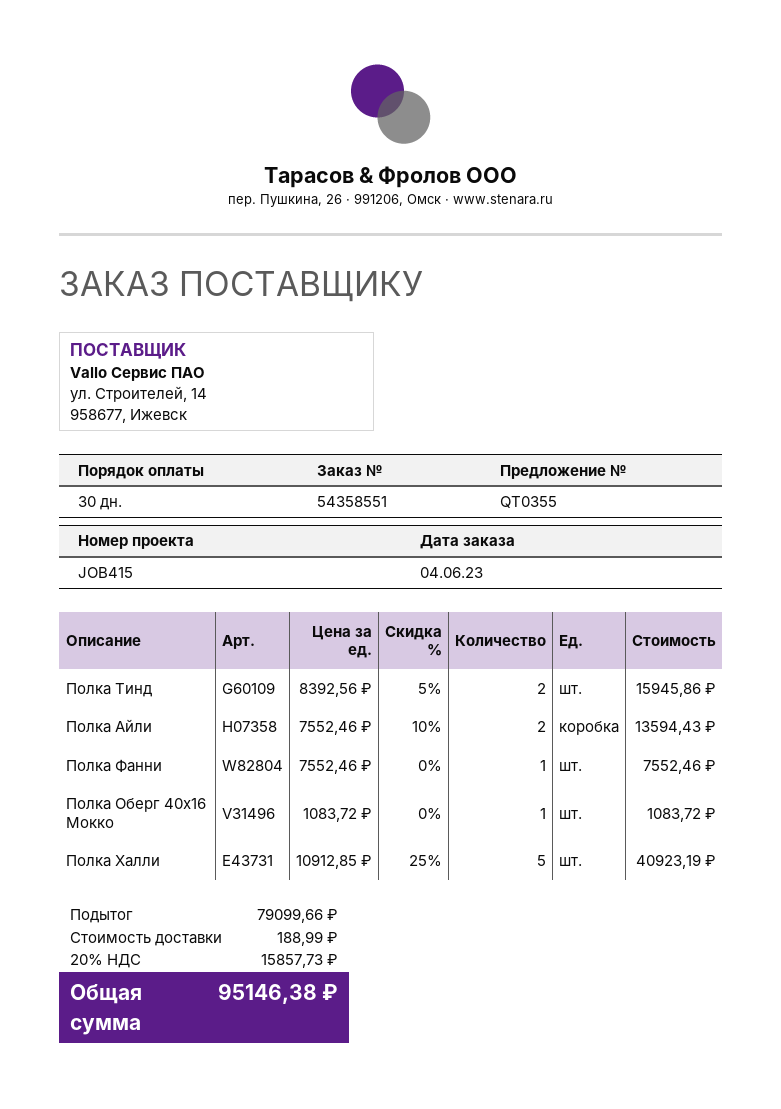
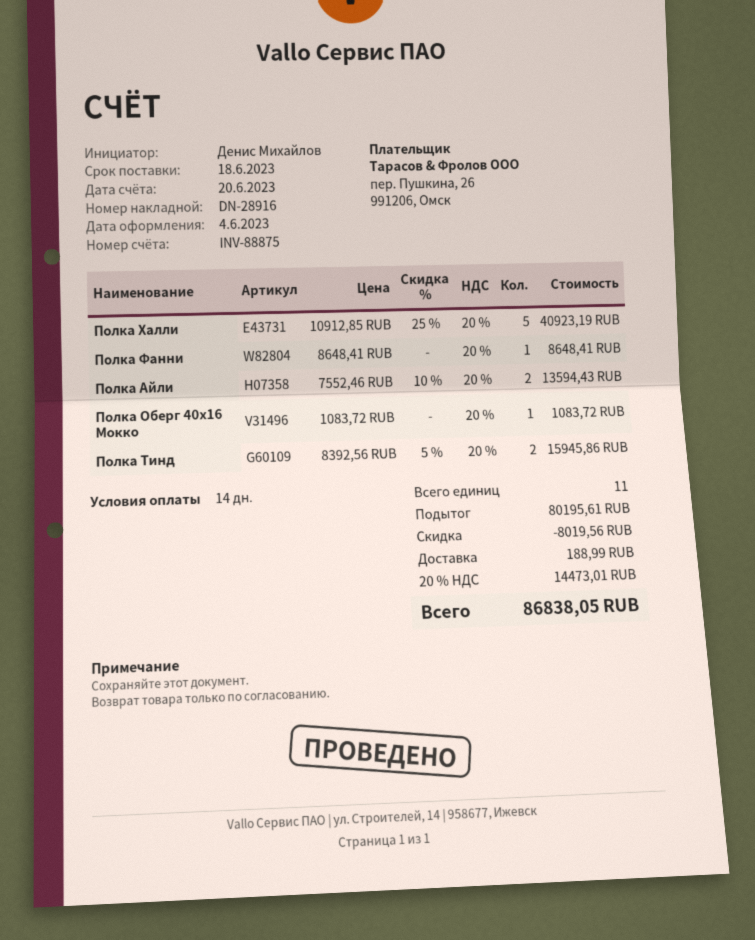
payment terms: 30 days -> 14 days
Полка Фанни: 1 x 7552.46 = 7552.46 -> 1 x 8648.41 = 8648.41
subtotal: 79099.66 -> 80195.61
discount: none -> 8019.56
tax: 20% = 15857.73 -> 20% = 14473.01
total: 95146.38 -> 86838.05

